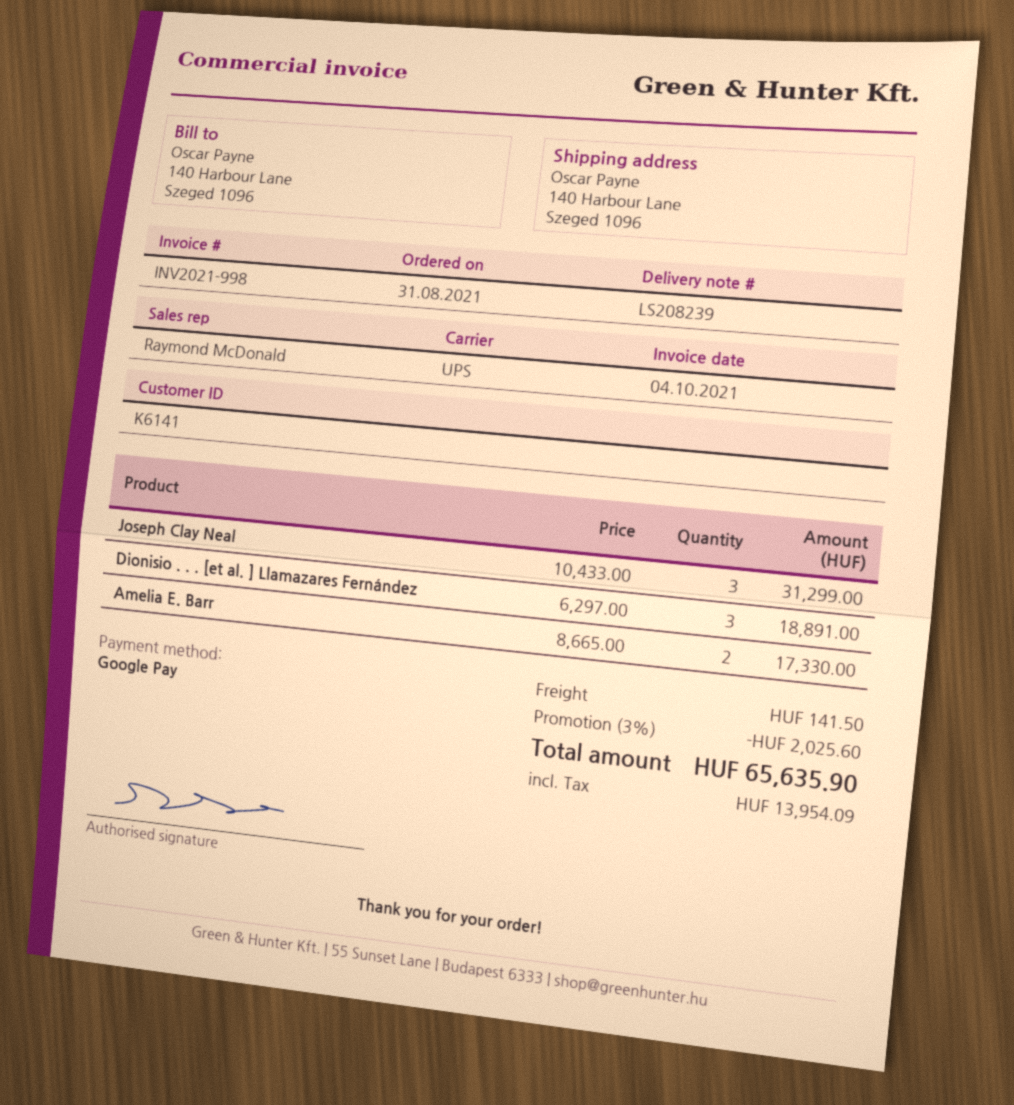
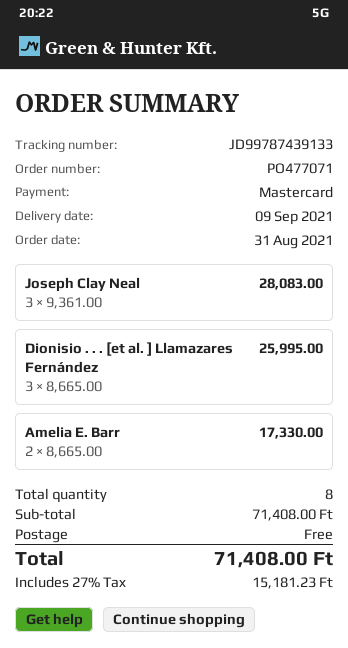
payment method: Google Pay -> Mastercard
Joseph Clay Neal: 3 x 10433.00 = 31299.00 -> 3 x 9361.00 = 28083.00
Dionisio . . . [et al. ] Llamazares Fernández: 3 x 6297.00 = 18891.00 -> 3 x 8665.00 = 25995.00
discount: 3% = 2025.60 -> none
shipping: 141.50 -> 0.00
tax: 13954.09 -> 15181.23
total: 65635.90 -> 71408.00

